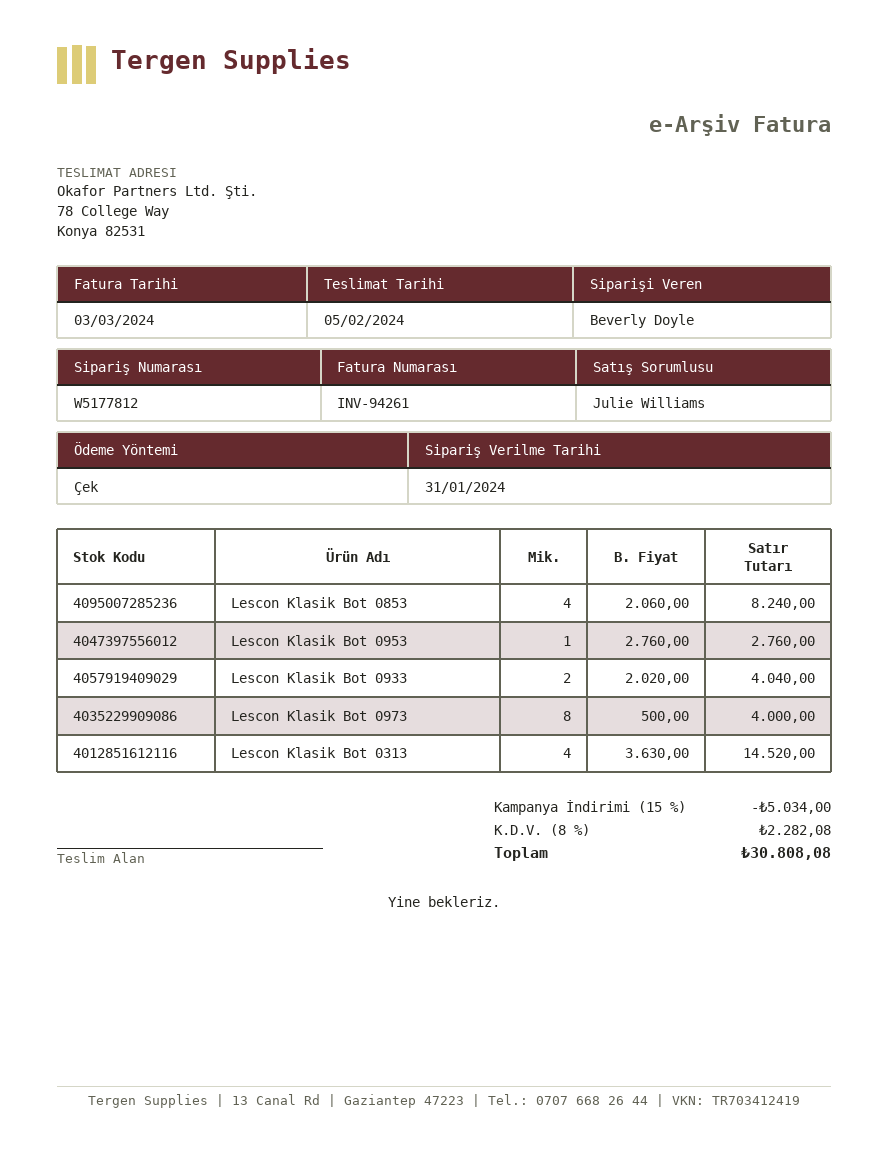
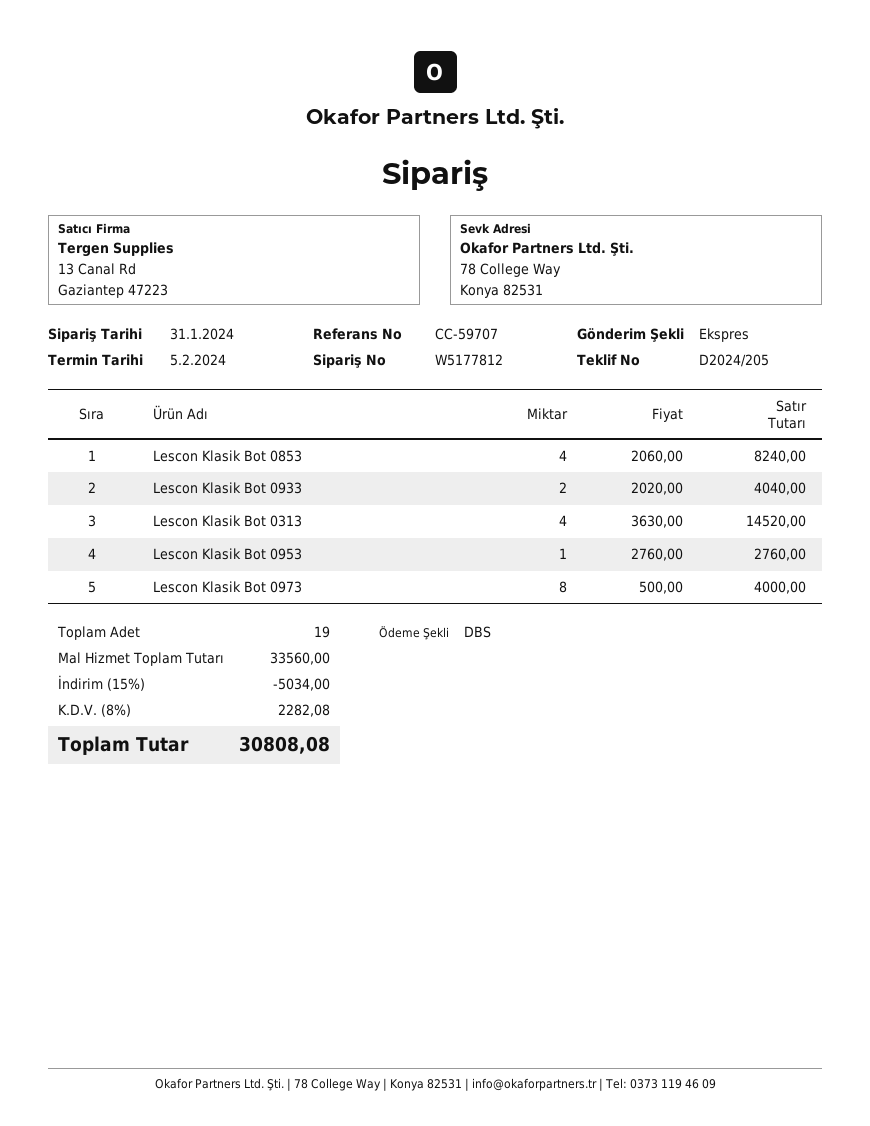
payment method: cheque -> direct debit

